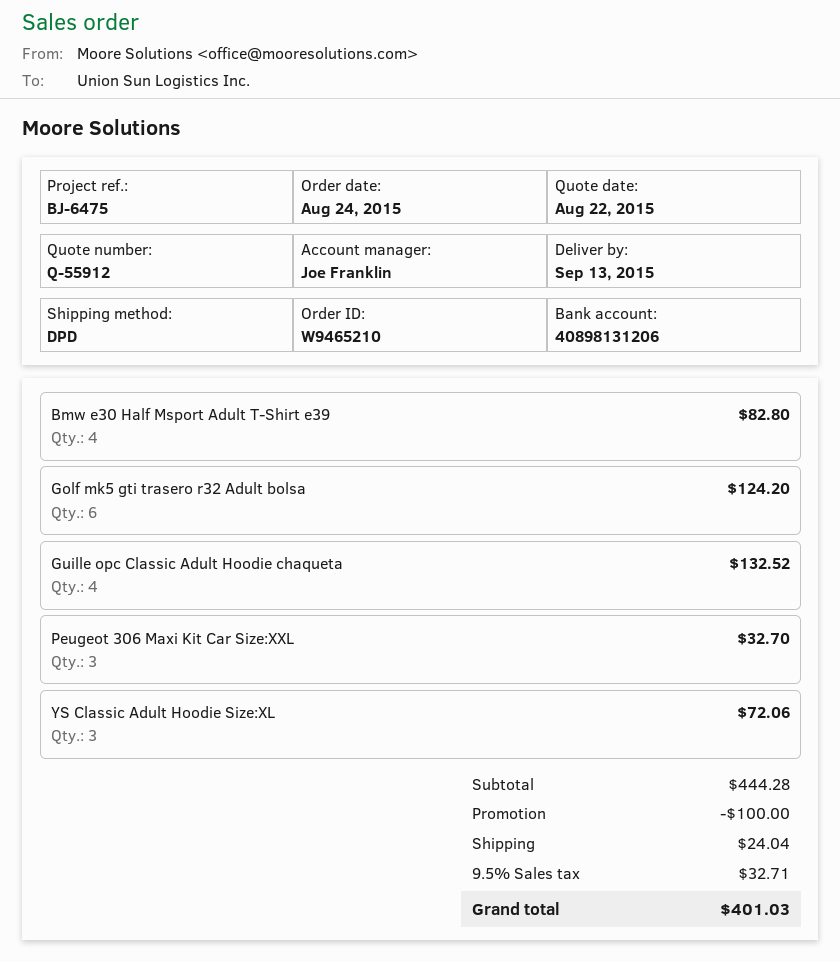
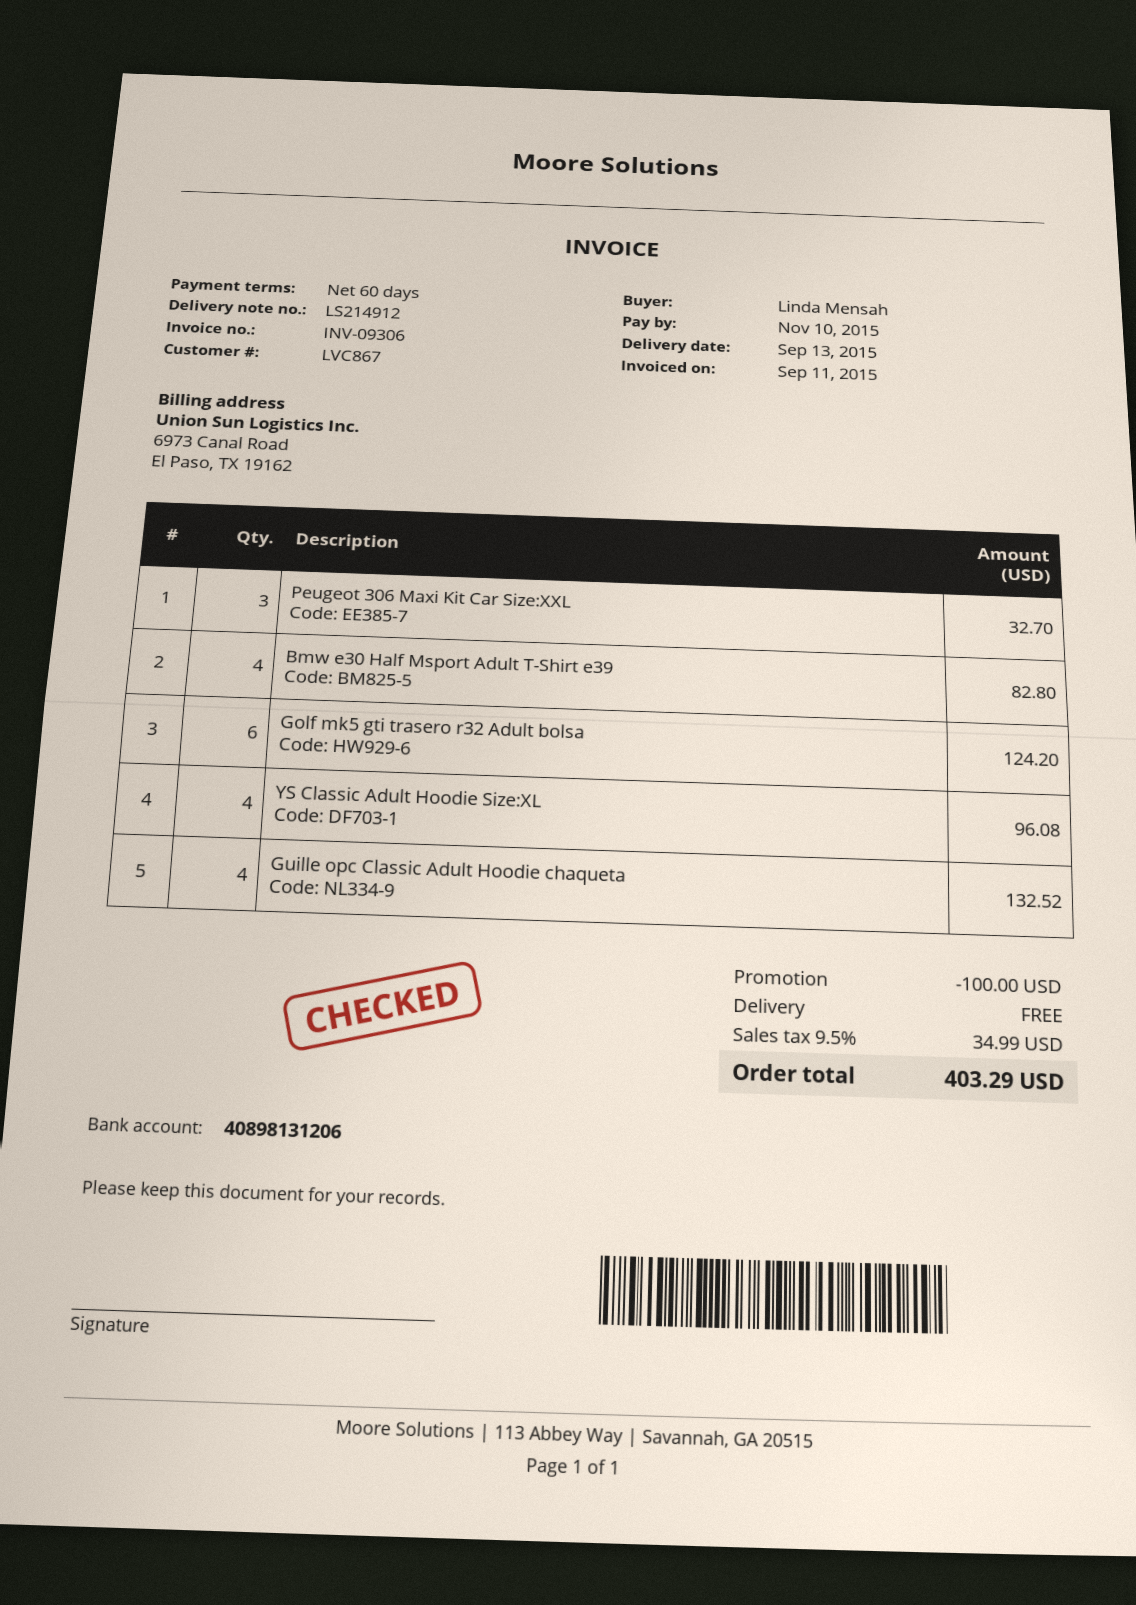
YS Classic Adult Hoodie Size:XL: 3 for 72.06 -> 4 for 96.08
shipping: 24.04 -> 0.00
tax: 9.5% = 32.71 -> 9.5% = 34.99
total: 401.03 -> 403.29

